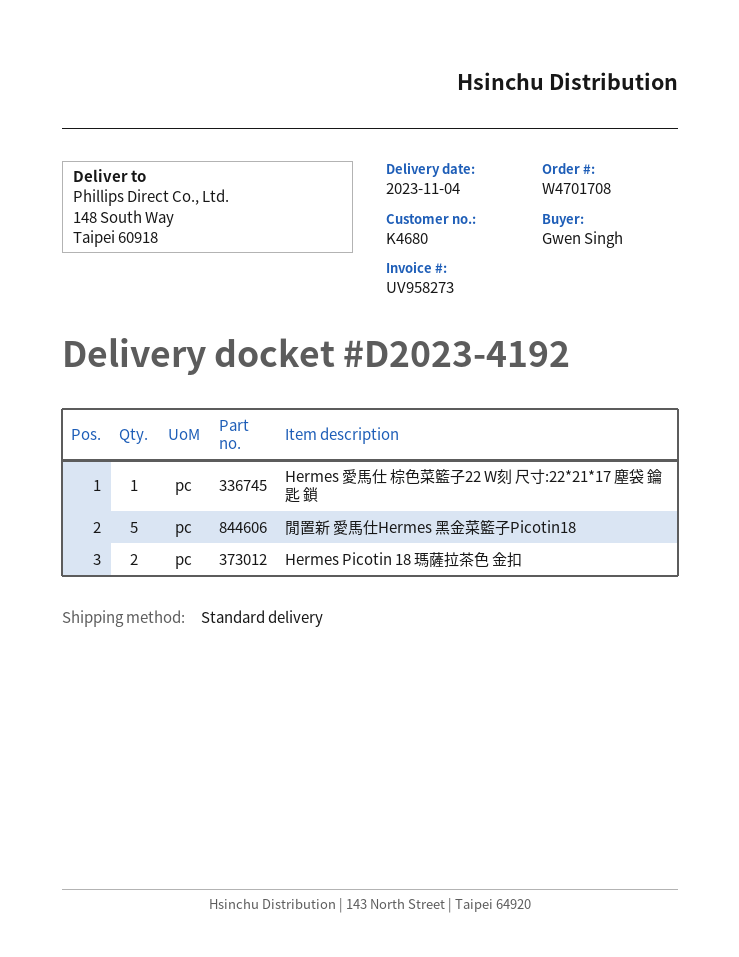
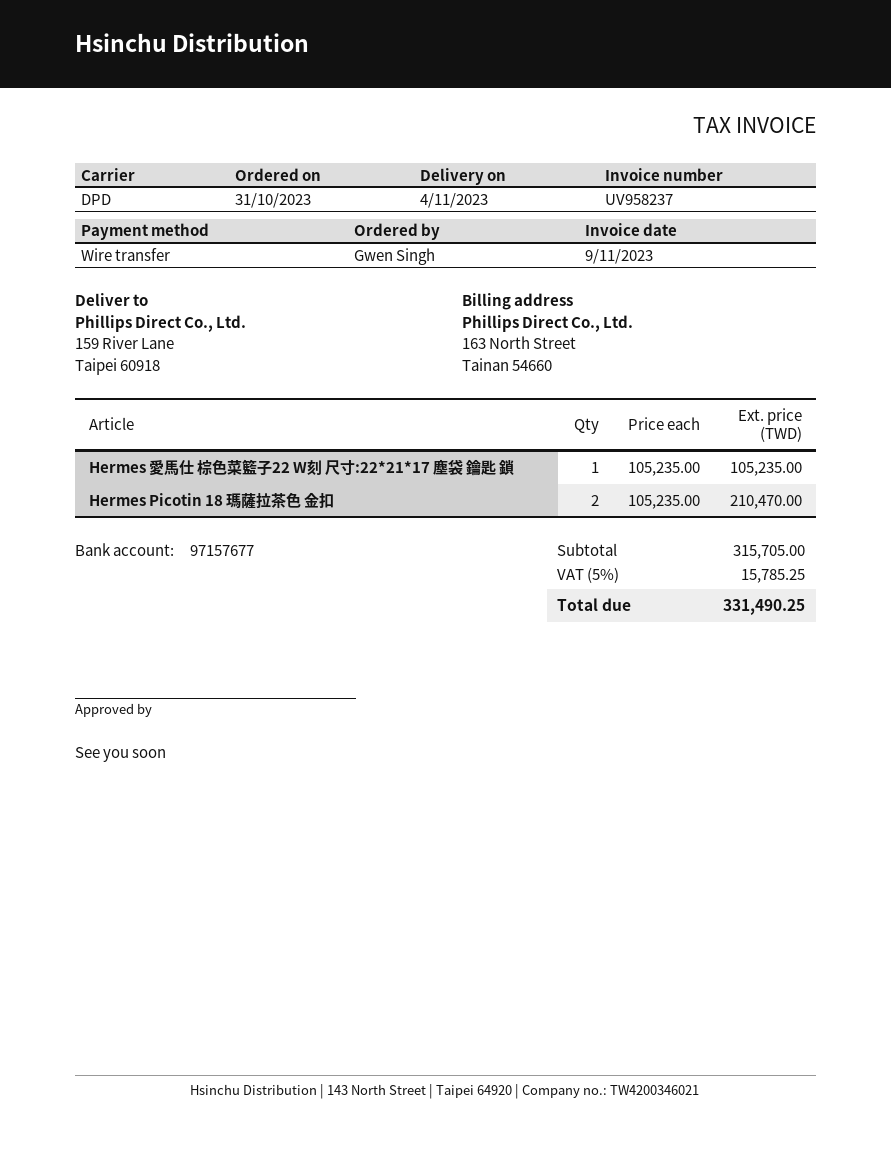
invoice number: UV958273 -> UV958237
shipping method: standard -> DPD
ship to: 148 South Way, Taipei 60918 -> 159 River Lane, Taipei 60918
閒置新 愛馬仕Hermes 黑金菜籃子Picotin18: 5 -> none

